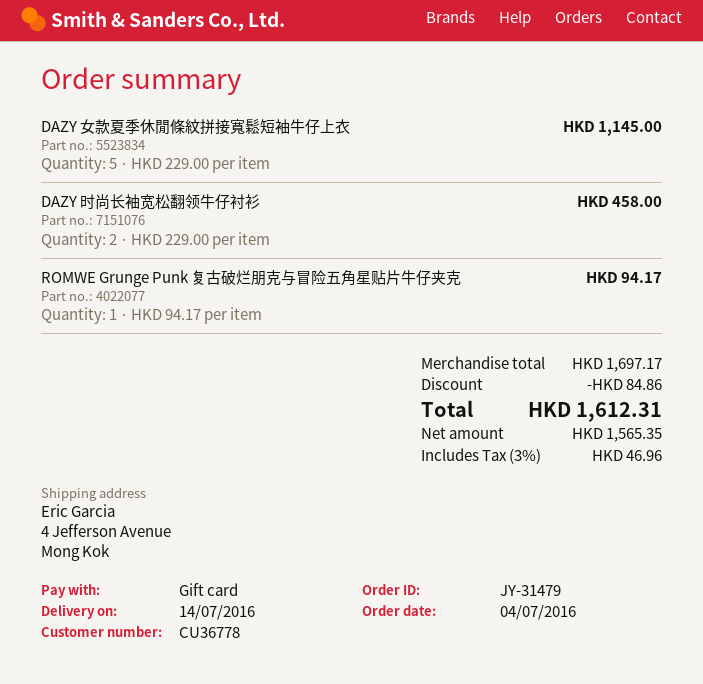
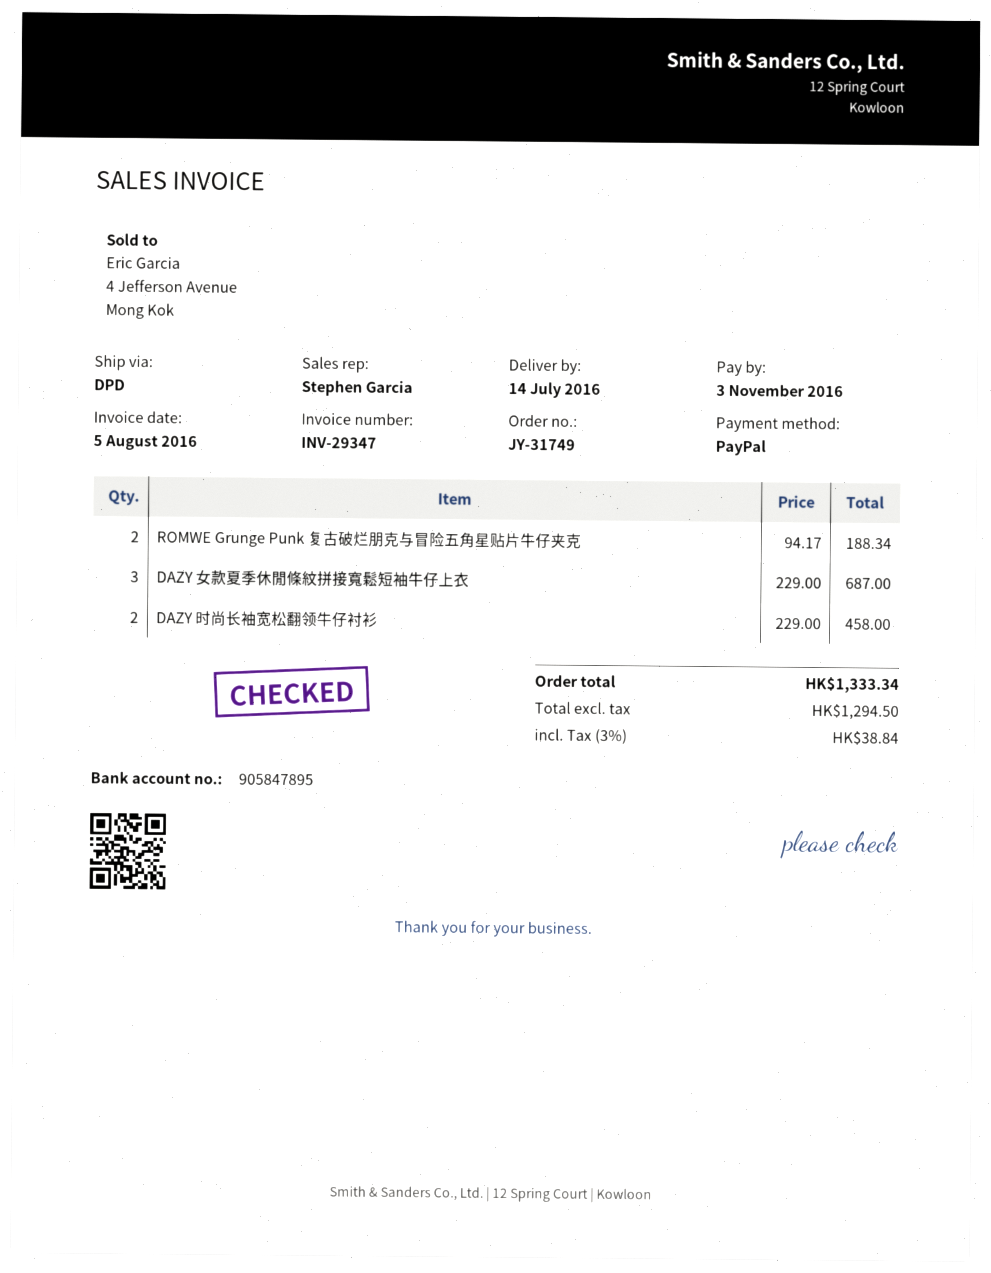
order number: JY-31479 -> JY-31749
payment method: gift card -> PayPal
DAZY 女款夏季休閒條紋拼接寬鬆短袖牛仔上衣: 5 x 229.00 = 1145.00 -> 3 x 229.00 = 687.00
ROMWE Grunge Punk 复古破烂朋克与冒险五角星贴片牛仔夹克: 1 x 94.17 = 94.17 -> 2 x 94.17 = 188.34
discount: 84.86 -> none
net: 1565.35 -> 1294.50
tax: 3% = 46.96 -> 3% = 38.84
total: 1612.31 -> 1333.34

